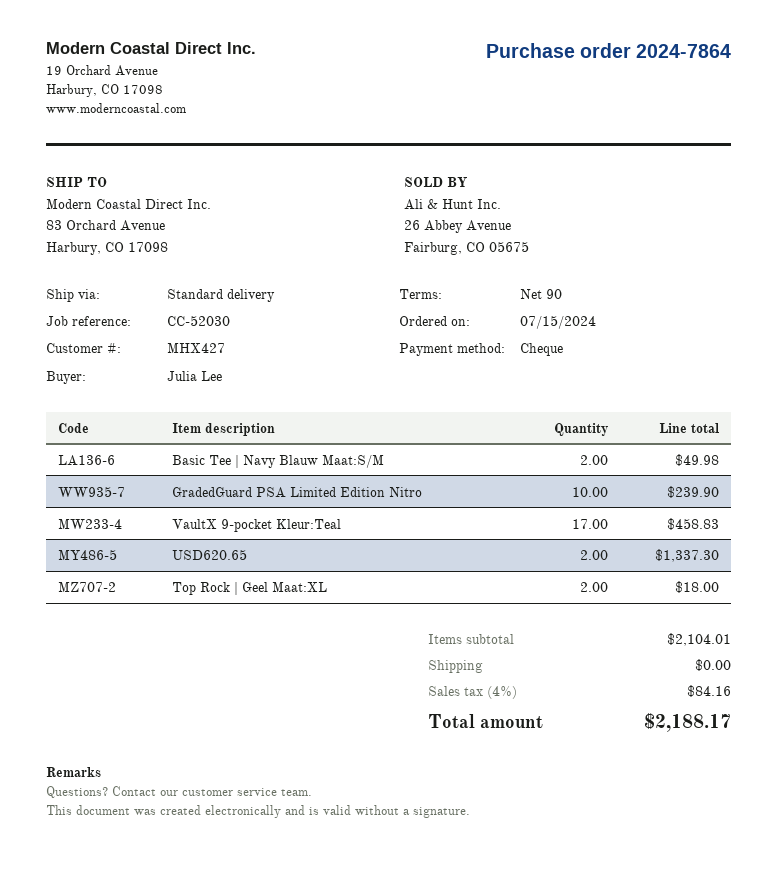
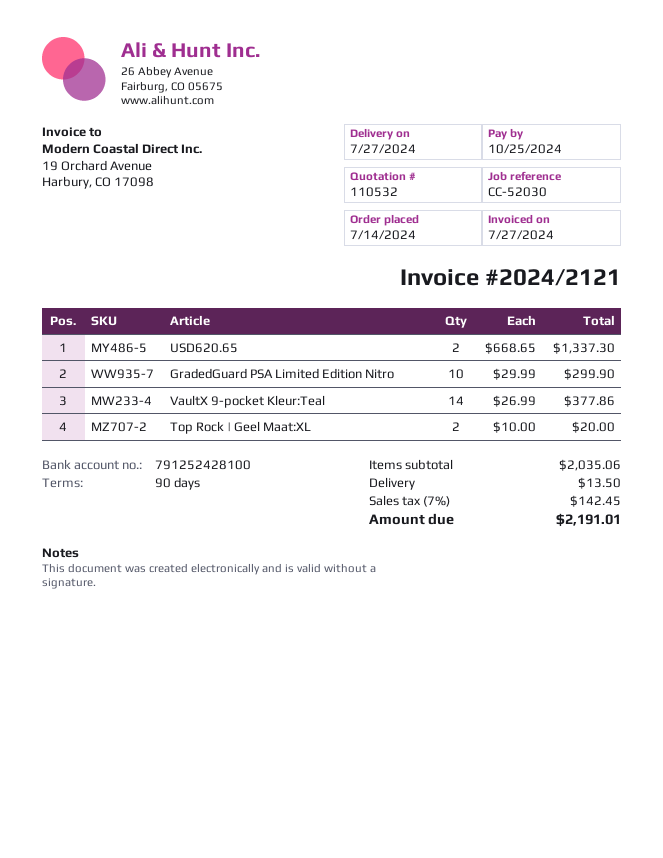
order date: 2024-07-15 -> 2024-07-14
Basic Tee | Navy Blauw Maat:S/M: 2 for 49.98 -> none
GradedGuard PSA Limited Edition Nitro: 10 for 239.90 -> 10 for 299.90
VaultX 9-pocket Kleur:Teal: 17 for 458.83 -> 14 for 377.86
Top Rock | Geel Maat:XL: 2 for 18.00 -> 2 for 20.00
subtotal: 2104.01 -> 2035.06
shipping: 0.00 -> 13.50
tax: 4% = 84.16 -> 7% = 142.45
total: 2188.17 -> 2191.01

